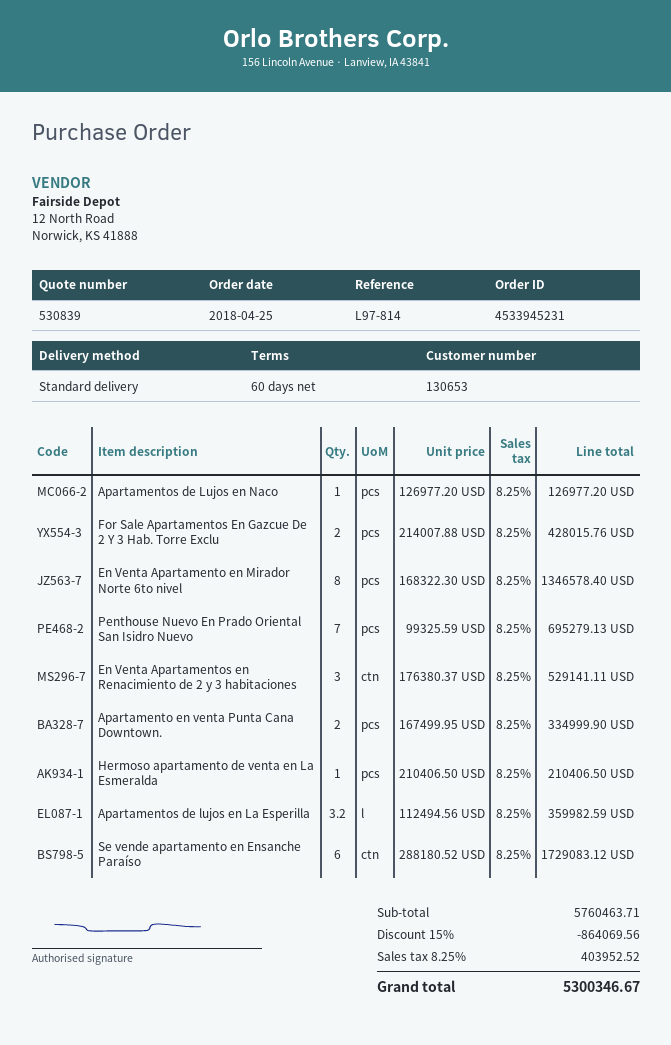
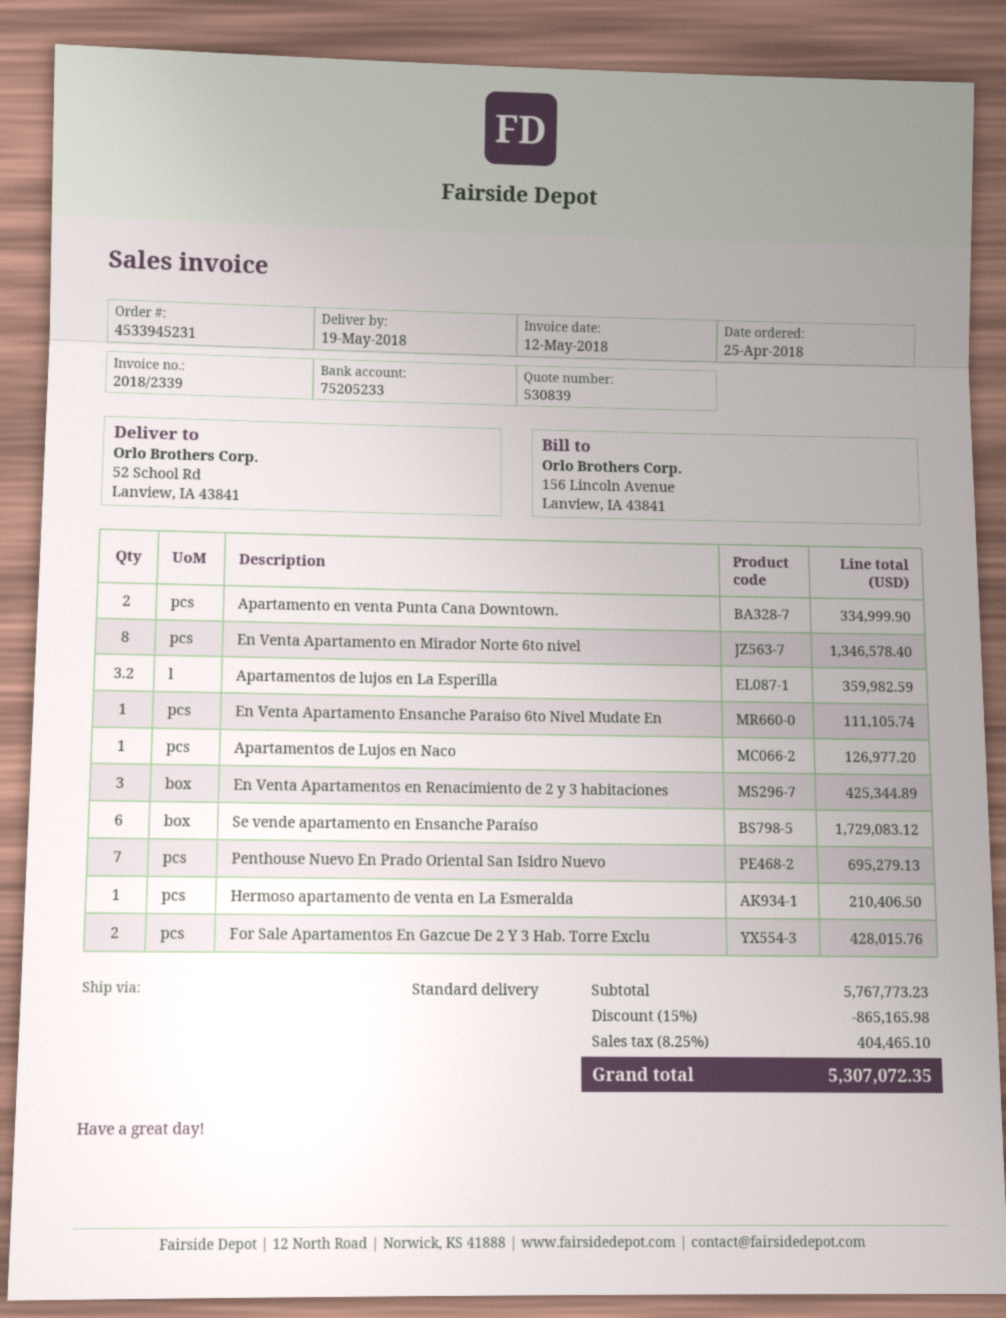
En Venta Apartamentos en Renacimiento de 2 y 3 habitaciones: 3 for 529141.11 -> 3 for 425344.89
En Venta Apartamento Ensanche Paraiso 6to Nivel Mudate En: none -> 1 for 111105.74
subtotal: 5760463.71 -> 5767773.23
discount: 15% = 864069.56 -> 15% = 865165.98
tax: 8.25% = 403952.52 -> 8.25% = 404465.10
total: 5300346.67 -> 5307072.35

